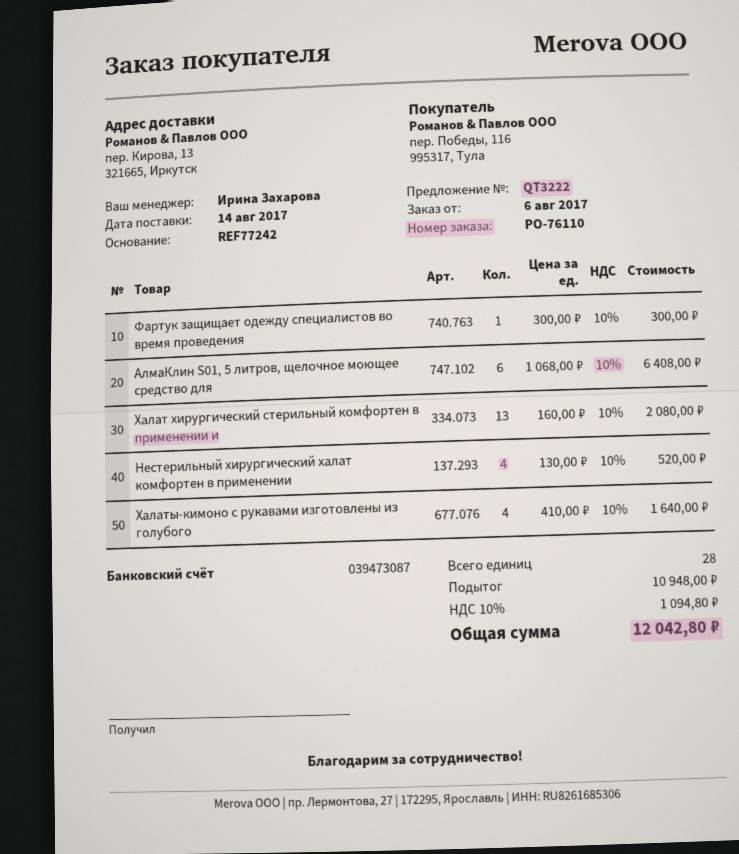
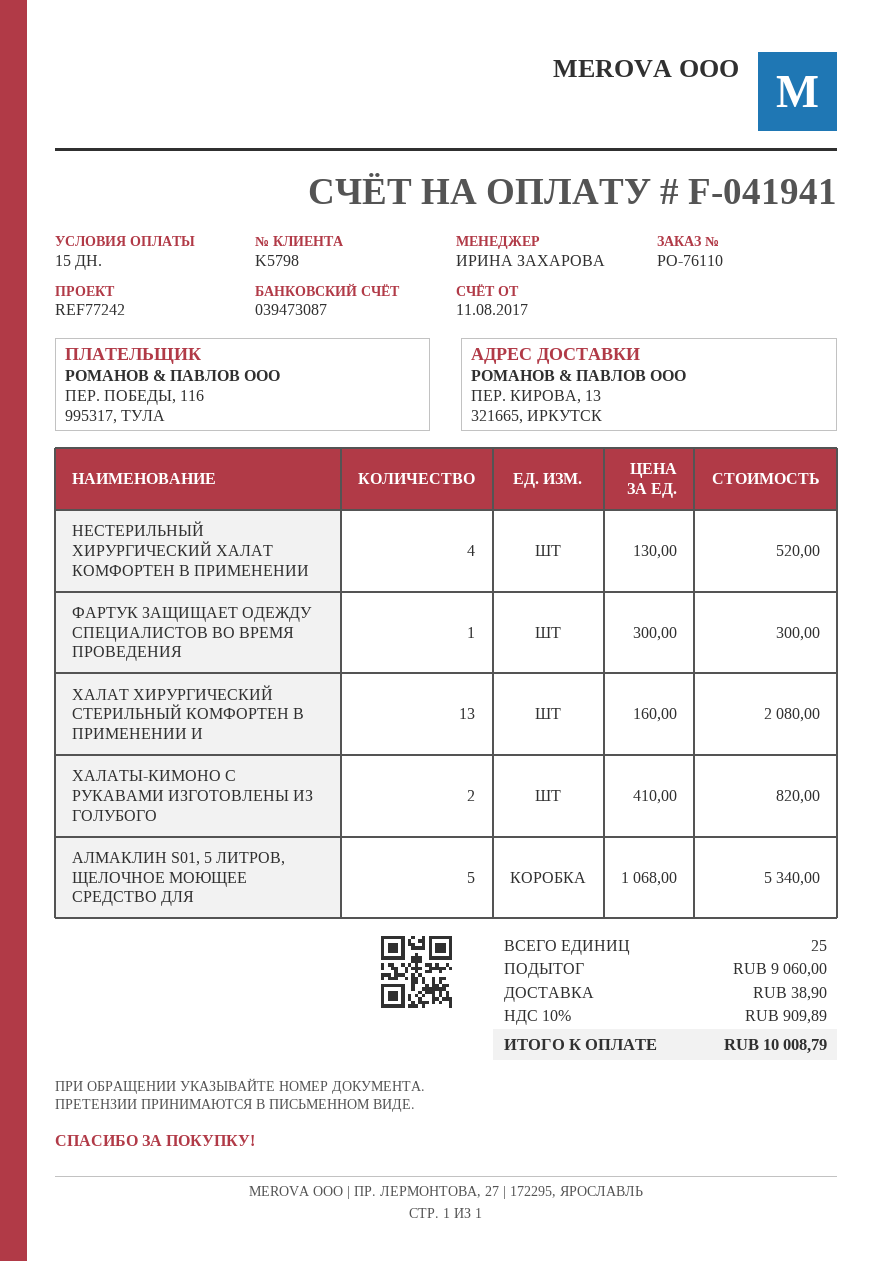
АлмаКлин S01, 5 литров, щелочное моющее средство для: 6 x 1068.00 = 6408.00 -> 5 x 1068.00 = 5340.00
Халаты-кимоно с рукавами изготовлены из голубого: 4 x 410.00 = 1640.00 -> 2 x 410.00 = 820.00
total quantity: 28 -> 25
subtotal: 10948.00 -> 9060.00
shipping: none -> 38.90
tax: 10% = 1094.80 -> 10% = 909.89
total: 12042.80 -> 10008.79

